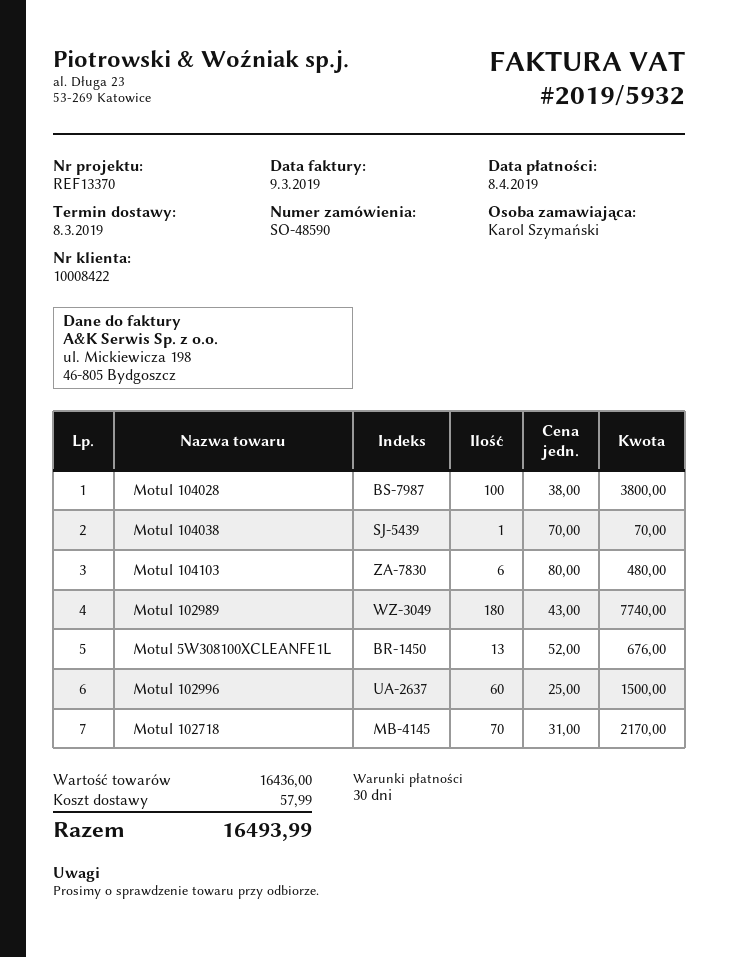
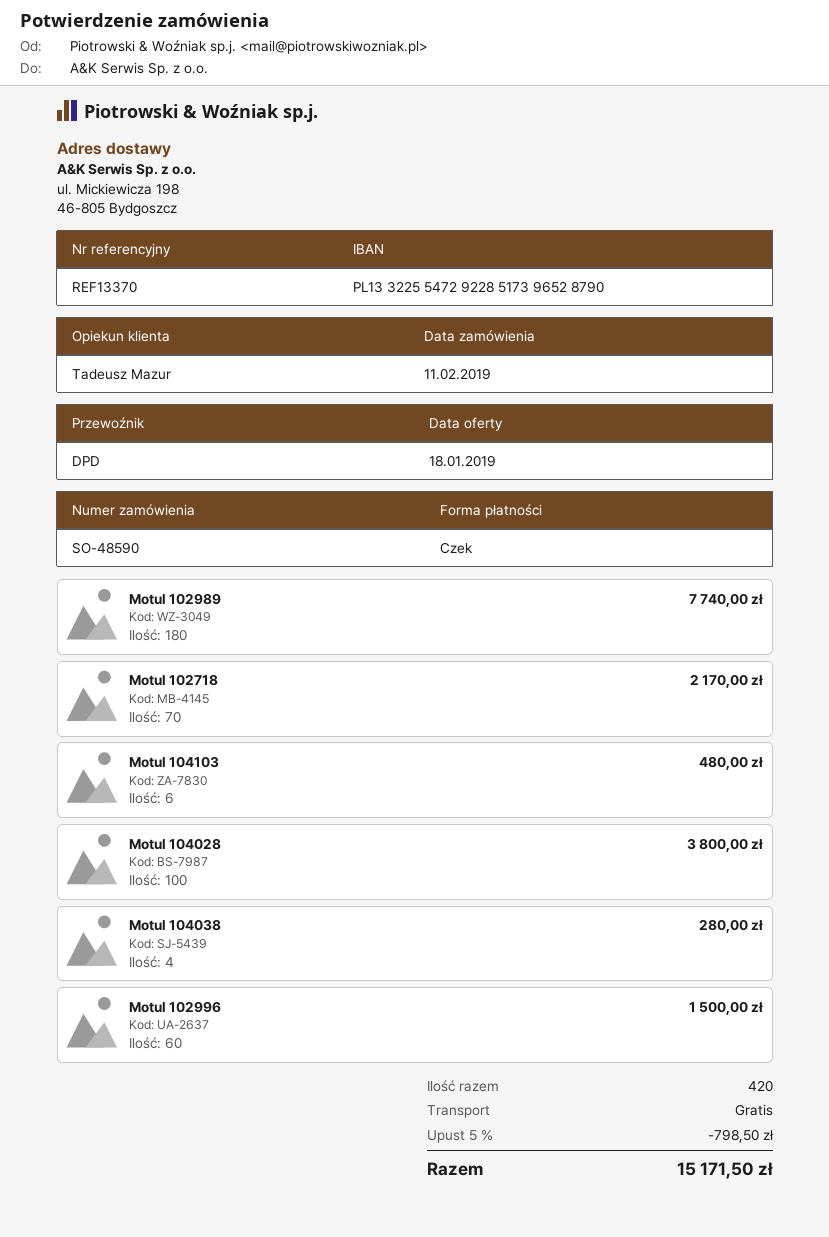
Motul 104038: 1 for 70.00 -> 4 for 280.00
Motul 5W308100XCLEANFE1L: 13 for 676.00 -> none
discount: none -> 5% = 798.50
shipping: 57.99 -> 0.00
total: 16493.99 -> 15171.50

